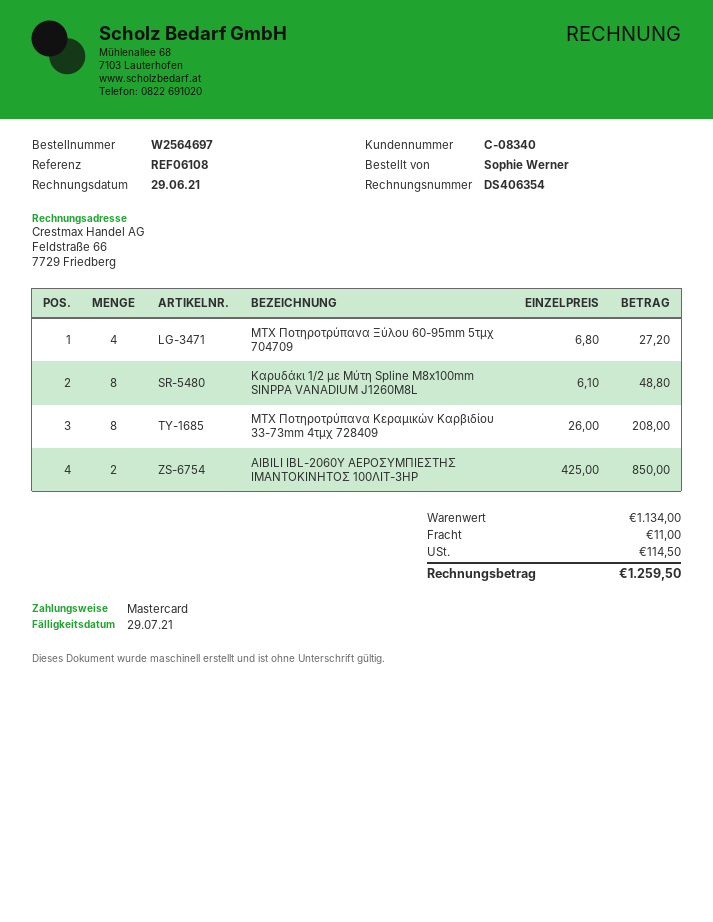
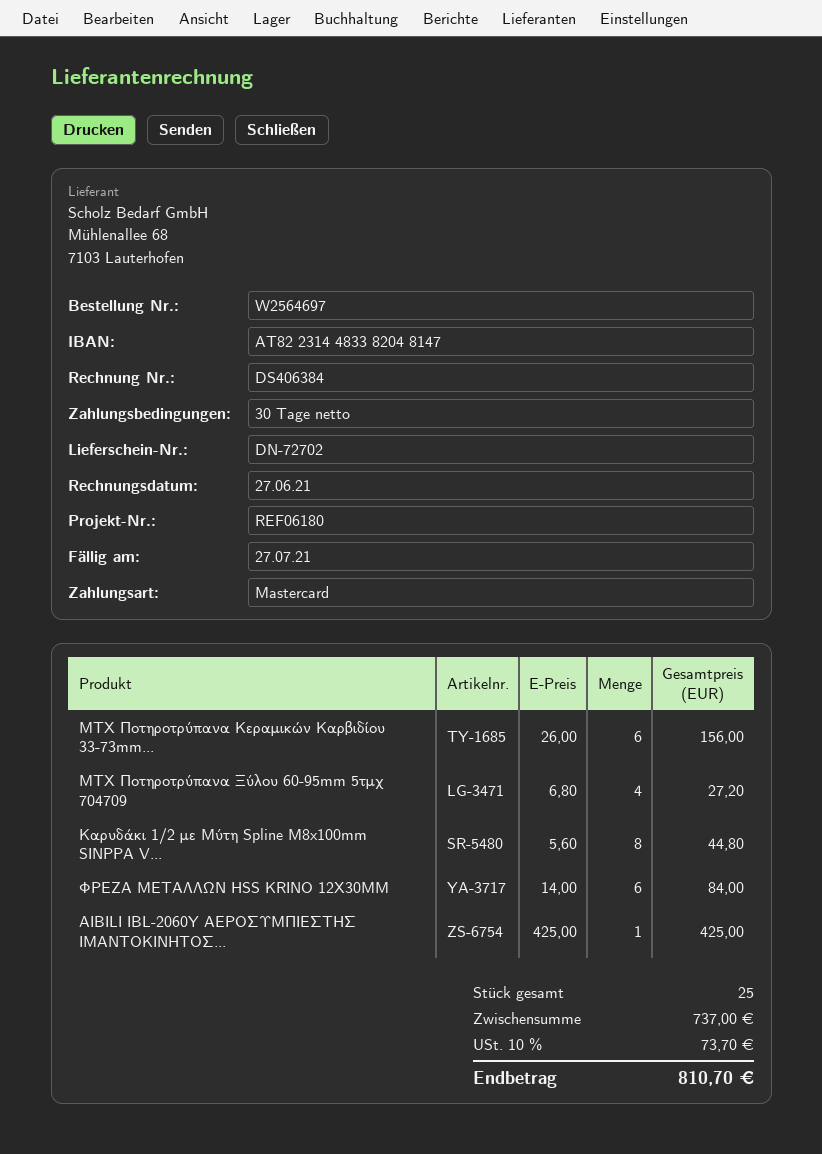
invoice number: DS406354 -> DS406384
invoice date: 2021-06-29 -> 2021-06-27
due date: 2021-07-29 -> 2021-07-27
reference: REF06108 -> REF06180
Καρυδάκι 1/2 με Μύτη Spline M8x100mm SINPPA VANADIUM J1260M8L: 8 x 6.10 = 48.80 -> 8 x 5.60 = 44.80
MTX Ποτηροτρύπανα Κεραμικών Καρβιδίου 33-73mm 4τμχ 728409: 8 x 26.00 = 208.00 -> 6 x 26.00 = 156.00
AIBILI IBL-2060Y ΑΕΡΟΣΥΜΠΙΕΣΤΗΣ ΙΜΑΝΤΟΚΙΝΗΤΟΣ 100ΛΙΤ-3HP: 2 x 425.00 = 850.00 -> 1 x 425.00 = 425.00
ΦΡΕΖΑ ΜΕΤΑΛΛΩΝ HSS KRINO 12X30MM: none -> 6 x 14.00 = 84.00
subtotal: 1134.00 -> 737.00
shipping: 11.00 -> none
tax: 114.50 -> 73.70
total: 1259.50 -> 810.70

